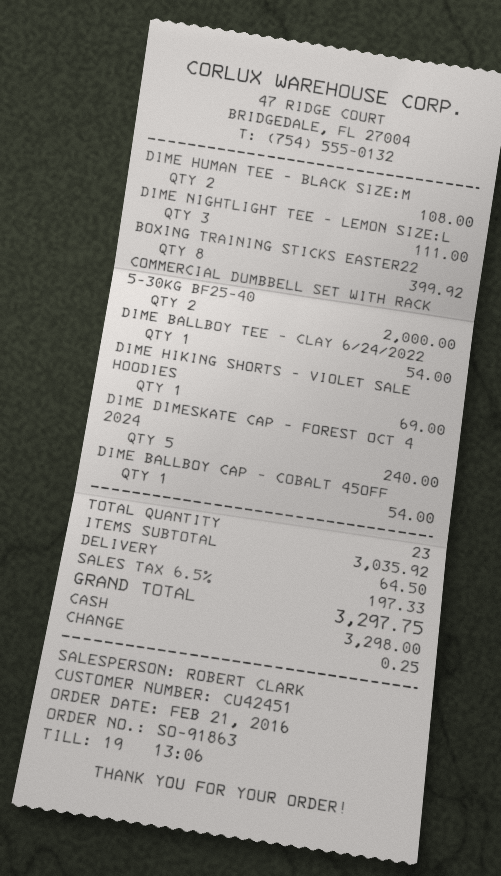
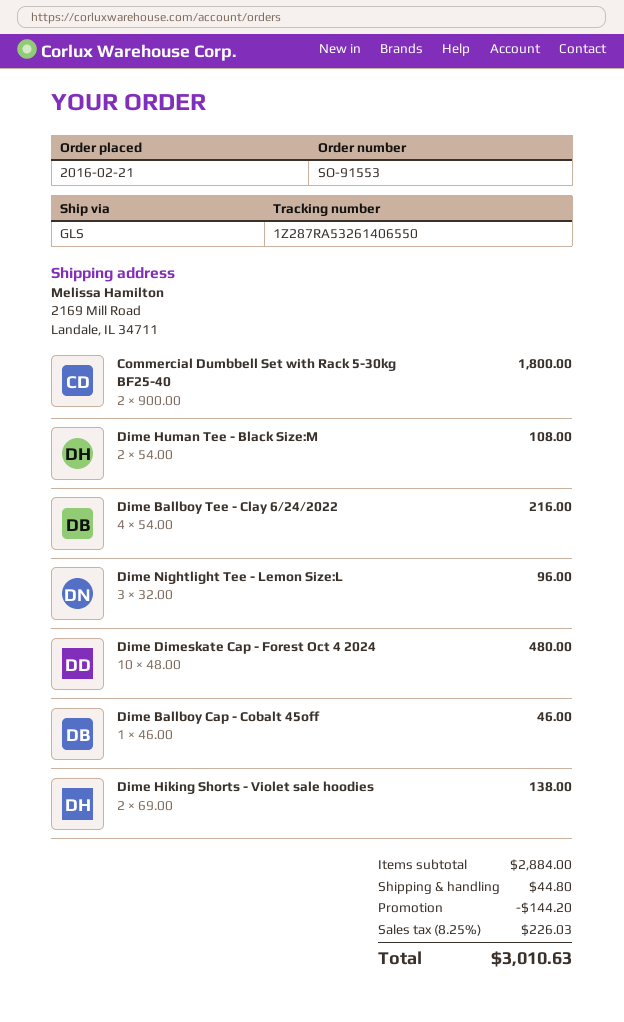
order number: SO-91863 -> SO-91553
DIME NIGHTLIGHT TEE - LEMON SIZE:L: 3 for 111.00 -> 3 for 96.00
BOXING TRAINING STICKS EASTER22: 8 for 399.92 -> none
COMMERCIAL DUMBBELL SET WITH RACK 5-30KG BF25-40: 2 for 2000.00 -> 2 for 1800.00
DIME BALLBOY TEE - CLAY 6/24/2022: 1 for 54.00 -> 4 for 216.00
DIME HIKING SHORTS - VIOLET SALE HOODIES: 1 for 69.00 -> 2 for 138.00
DIME DIMESKATE CAP - FOREST OCT 4 2024: 5 for 240.00 -> 10 for 480.00
DIME BALLBOY CAP - COBALT 45OFF: 1 for 54.00 -> 1 for 46.00
subtotal: 3035.92 -> 2884.00
discount: none -> 144.20
shipping: 64.50 -> 44.80
tax: 6.5% = 197.33 -> 8.25% = 226.03
total: 3297.75 -> 3010.63

